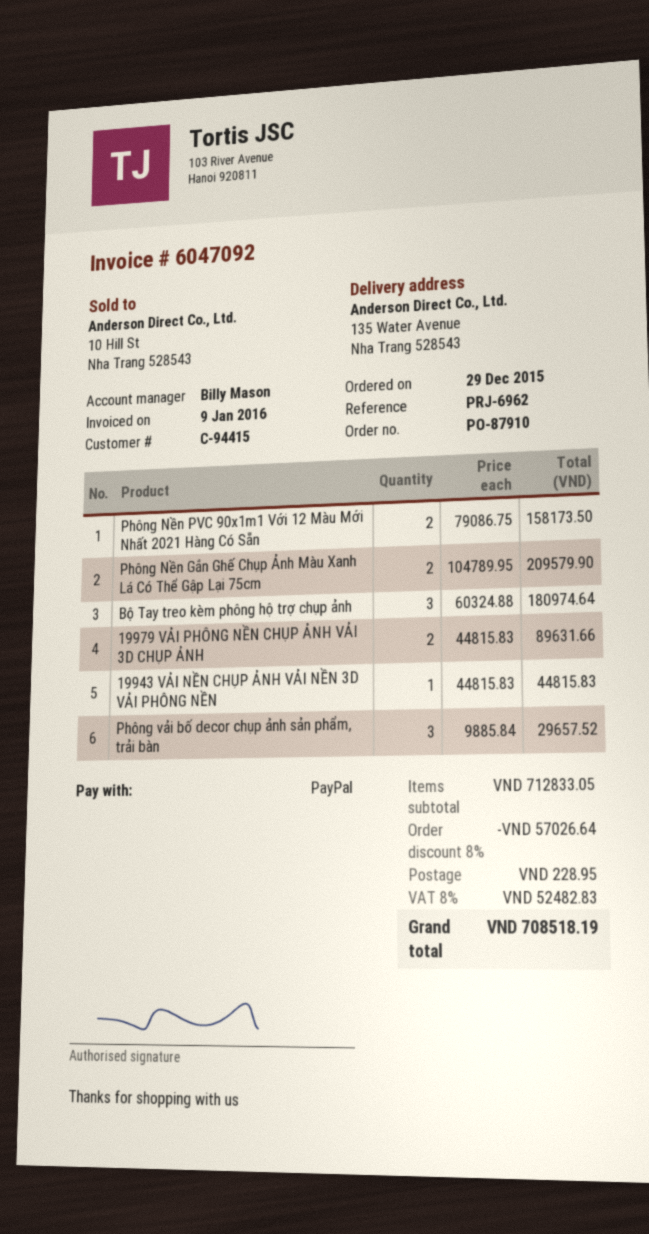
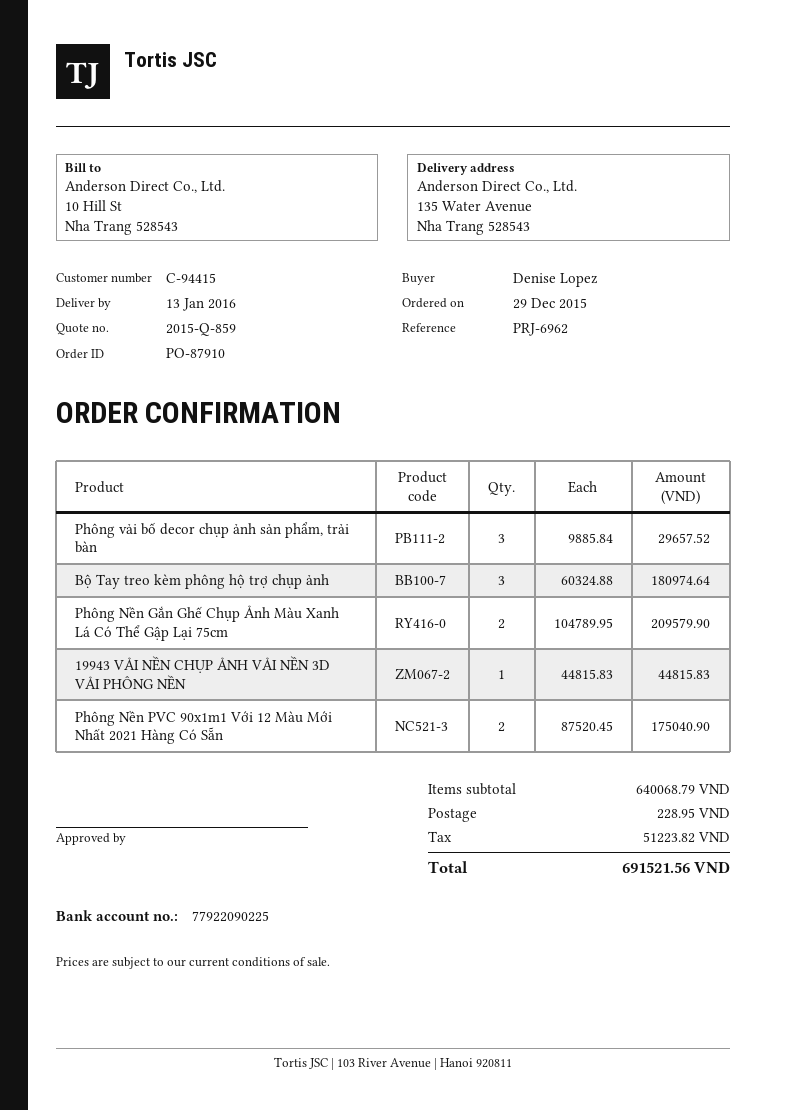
Phông Nền PVC 90x1m1 Với 12 Màu Mới Nhất 2021 Hàng Có Sẵn: 2 x 79086.75 = 158173.50 -> 2 x 87520.45 = 175040.90
19979 VẢI PHÔNG NỀN CHỤP ẢNH VẢI 3D CHỤP ẢNH: 2 x 44815.83 = 89631.66 -> none
subtotal: 712833.05 -> 640068.79
discount: 8% = 57026.64 -> none
tax: 52482.83 -> 51223.82
total: 708518.19 -> 691521.56

